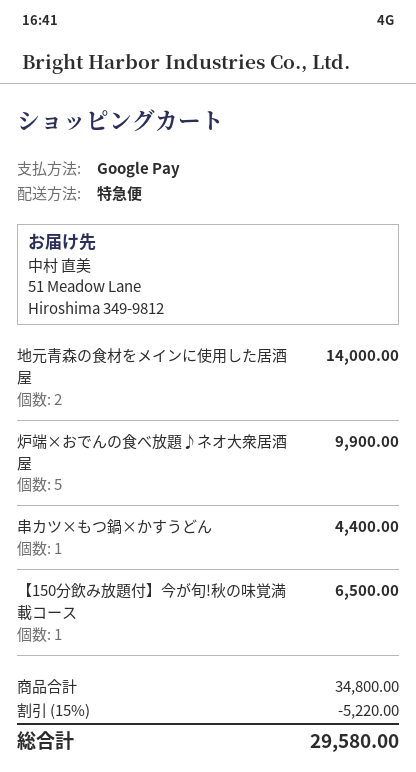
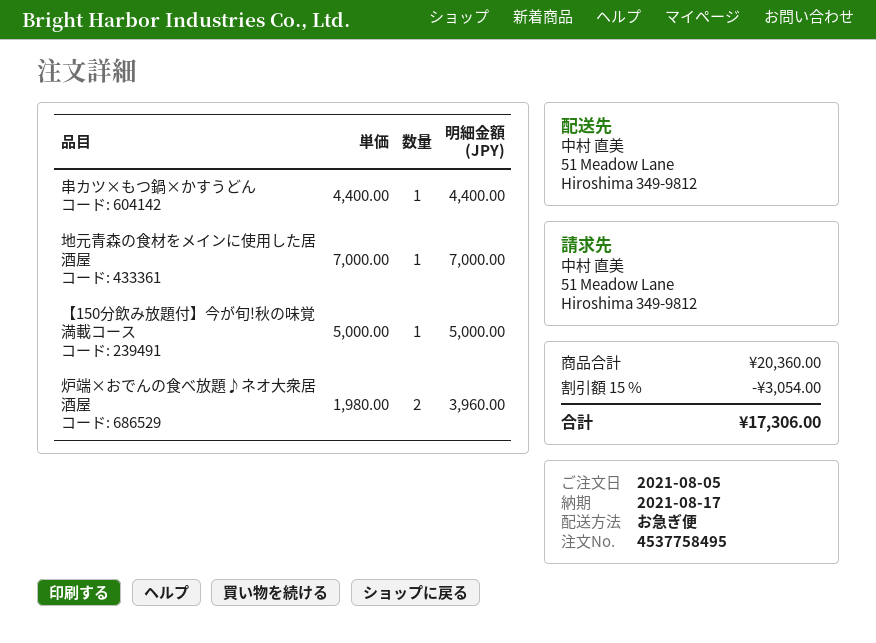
地元青森の食材をメインに使用した居酒屋: 2 for 14000.00 -> 1 for 7000.00
炉端×おでんの食べ放題♪ネオ大衆居酒屋: 5 for 9900.00 -> 2 for 3960.00
【150分飲み放題付】今が旬!秋の味覚満載コース: 1 for 6500.00 -> 1 for 5000.00
subtotal: 34800.00 -> 20360.00
discount: 15% = 5220.00 -> 15% = 3054.00
total: 29580.00 -> 17306.00

